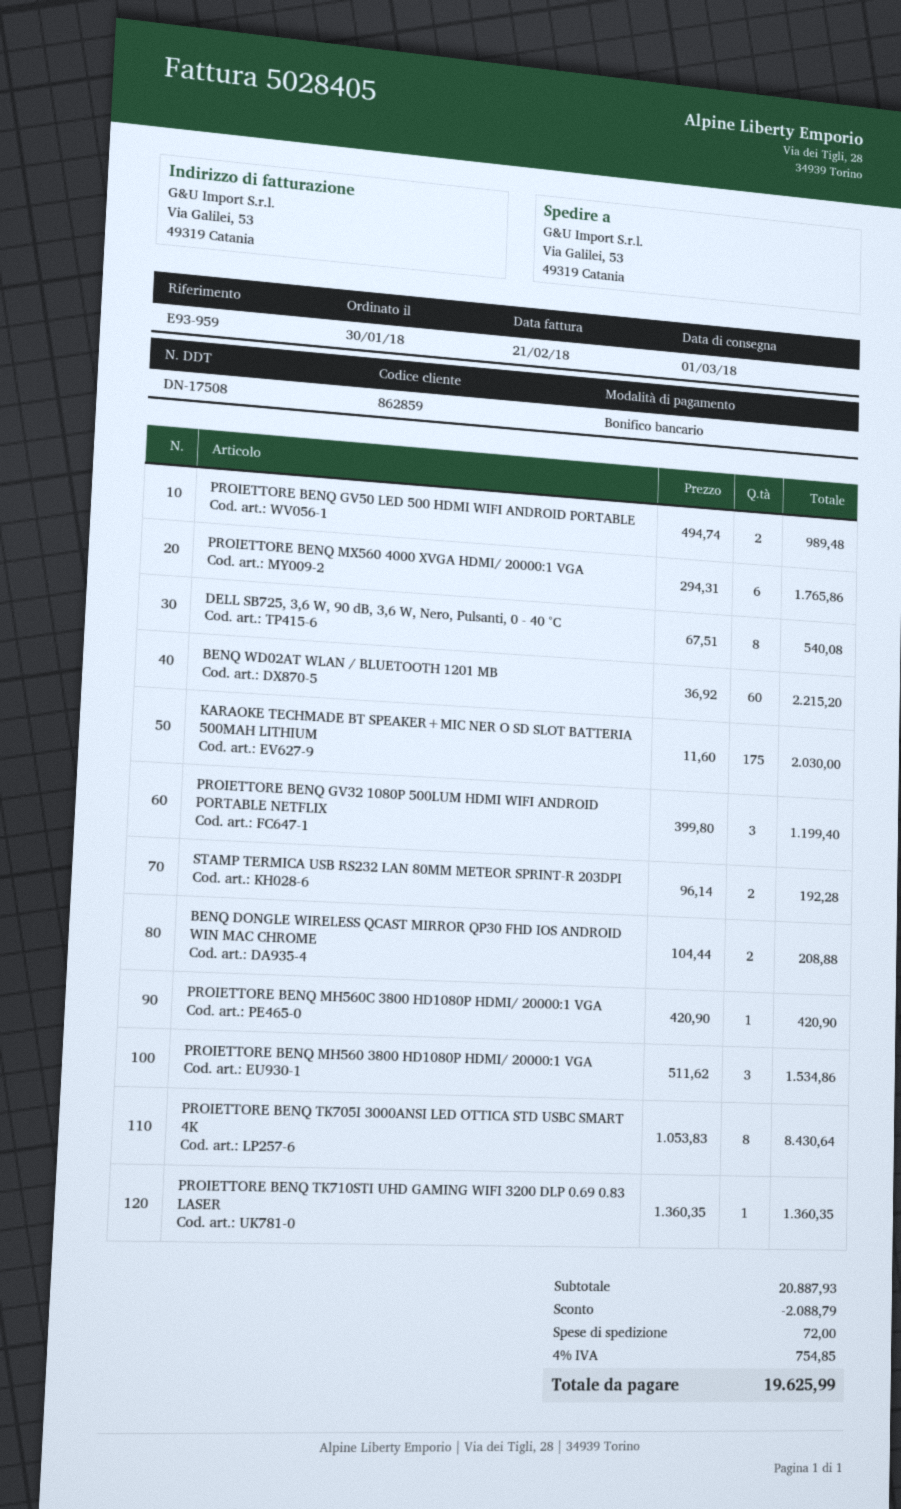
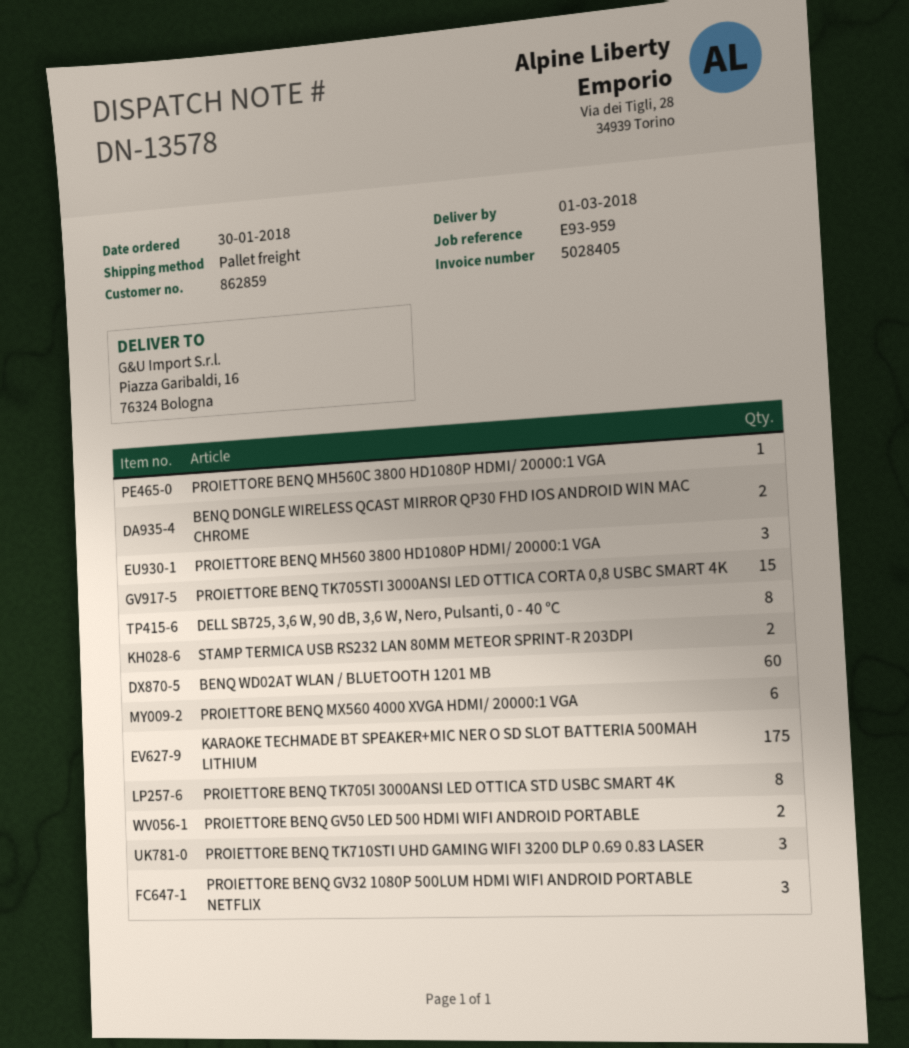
delivery note number: DN-17508 -> DN-13578
ship to: Via Galilei, 53, 49319 Catania -> Piazza Garibaldi, 16, 76324 Bologna
PROIETTORE BENQ TK710STI UHD GAMING WIFI 3200 DLP 0.69 0.83 LASER: 1 -> 3
PROIETTORE BENQ TK705STI 3000ANSI LED OTTICA CORTA 0,8 USBC SMART 4K: none -> 15

